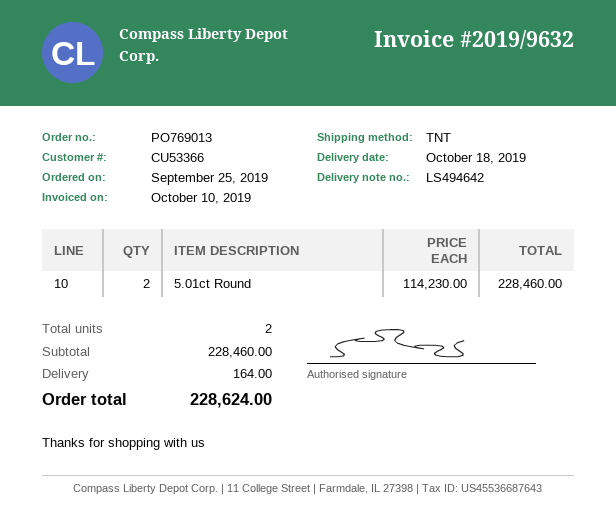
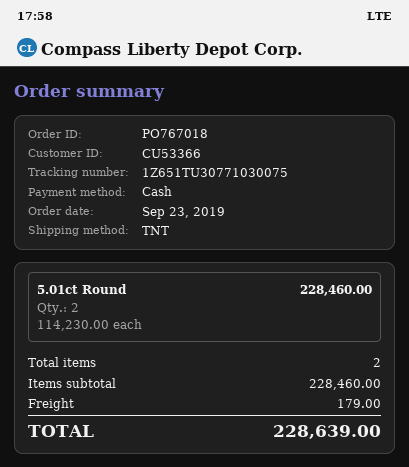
order number: PO769013 -> PO767018
order date: 2019-09-25 -> 2019-09-23
shipping: 164.00 -> 179.00
total: 228624.00 -> 228639.00

